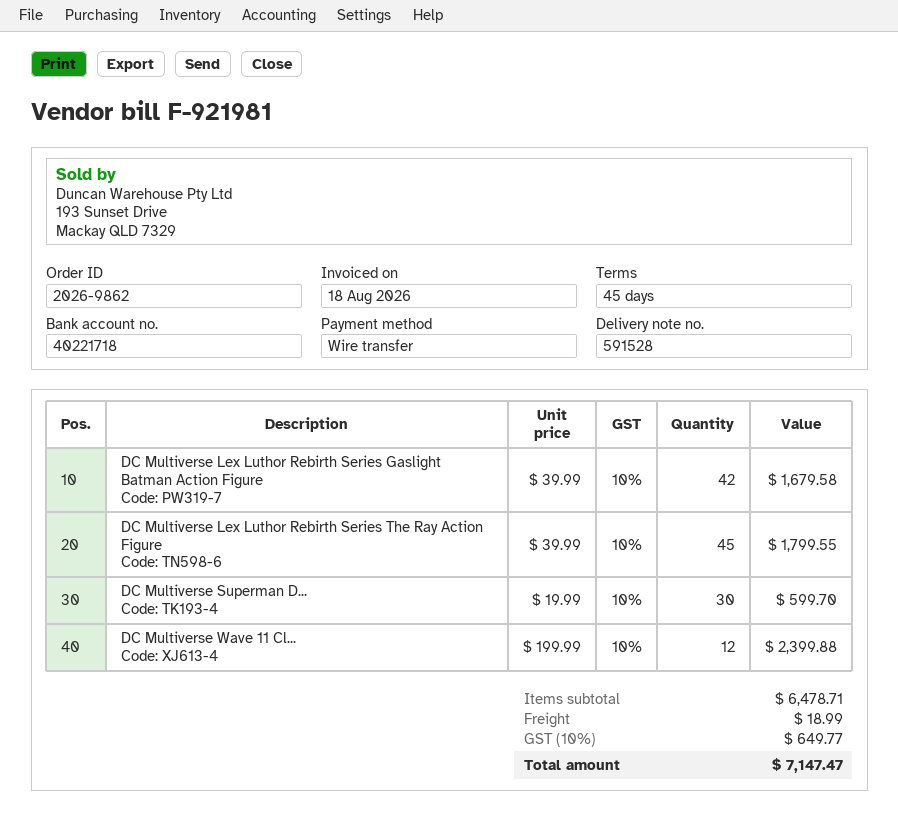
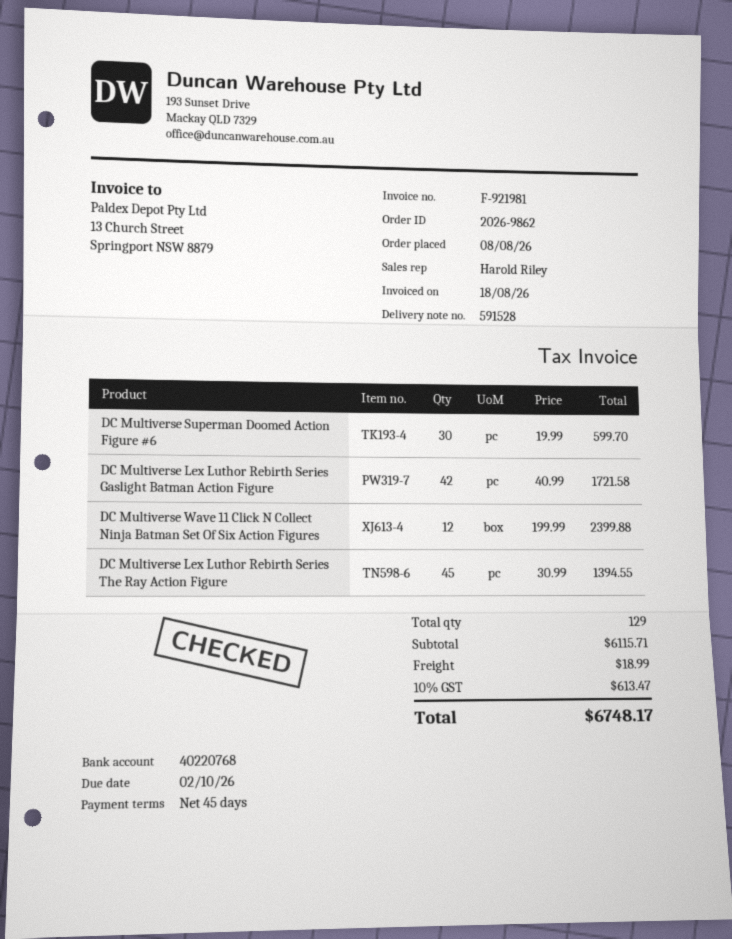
bank account: 40221718 -> 40220768
DC Multiverse Lex Luthor Rebirth Series Gaslight Batman Action Figure: 42 x 39.99 = 1679.58 -> 42 x 40.99 = 1721.58
DC Multiverse Lex Luthor Rebirth Series The Ray Action Figure: 45 x 39.99 = 1799.55 -> 45 x 30.99 = 1394.55
subtotal: 6478.71 -> 6115.71
tax: 10% = 649.77 -> 10% = 613.47
total: 7147.47 -> 6748.17

